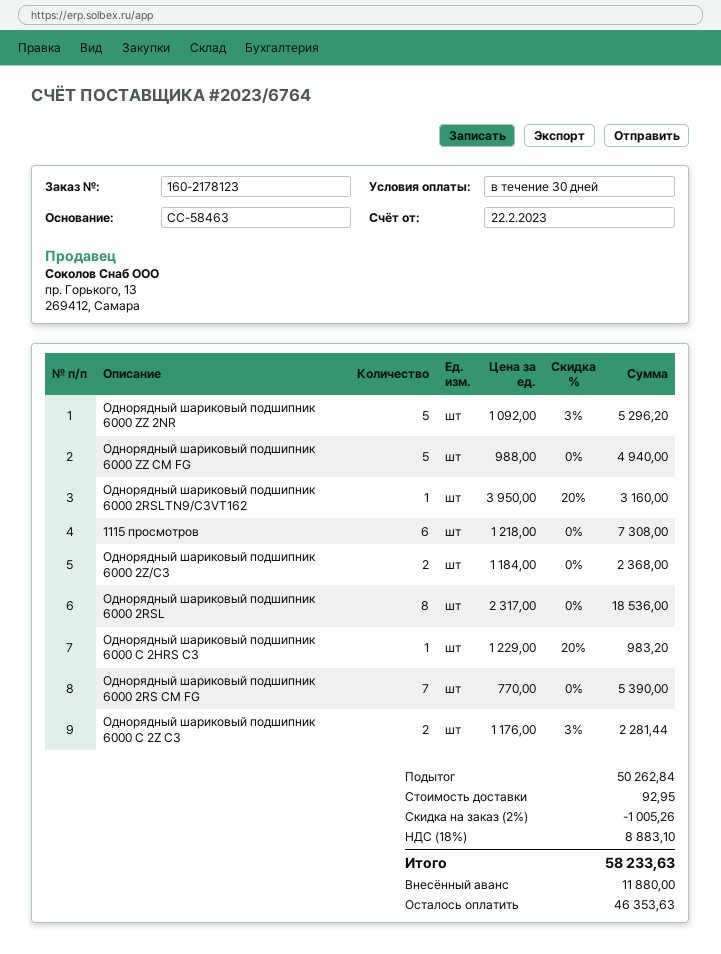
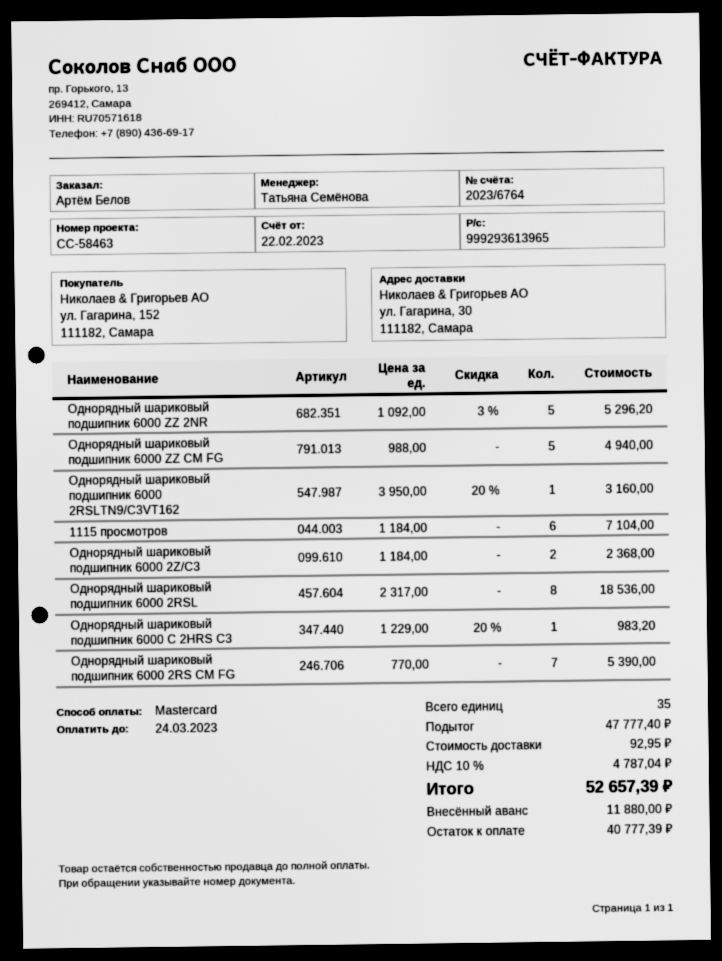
1115 просмотров: 6 x 1218.00 = 7308.00 -> 6 x 1184.00 = 7104.00
Однорядный шариковый подшипник 6000 C 2Z C3: 2 x 1176.00 - 3% = 2281.44 -> none
subtotal: 50262.84 -> 47777.40
discount: 2% = 1005.26 -> none
tax: 18% = 8883.10 -> 10% = 4787.04
total: 58233.63 -> 52657.39
balance: 46353.63 -> 40777.39

